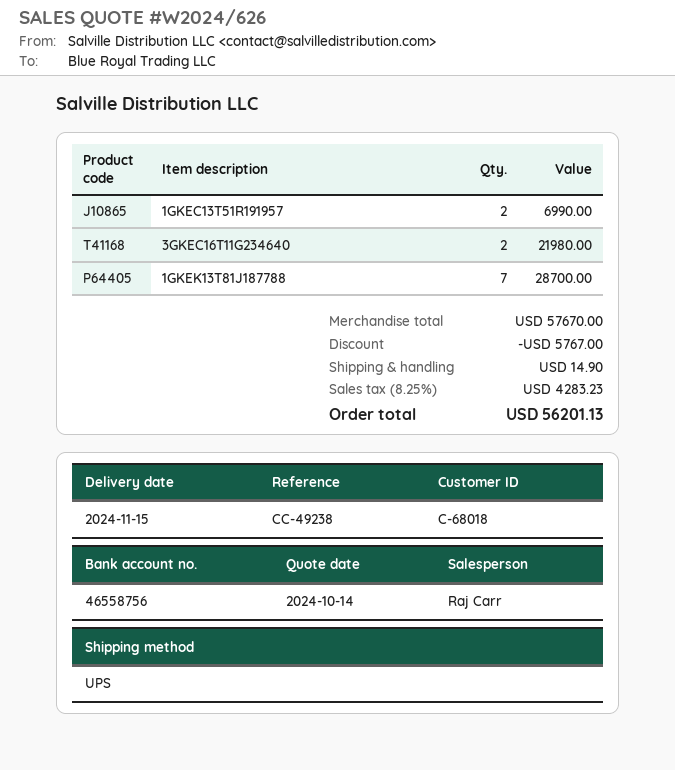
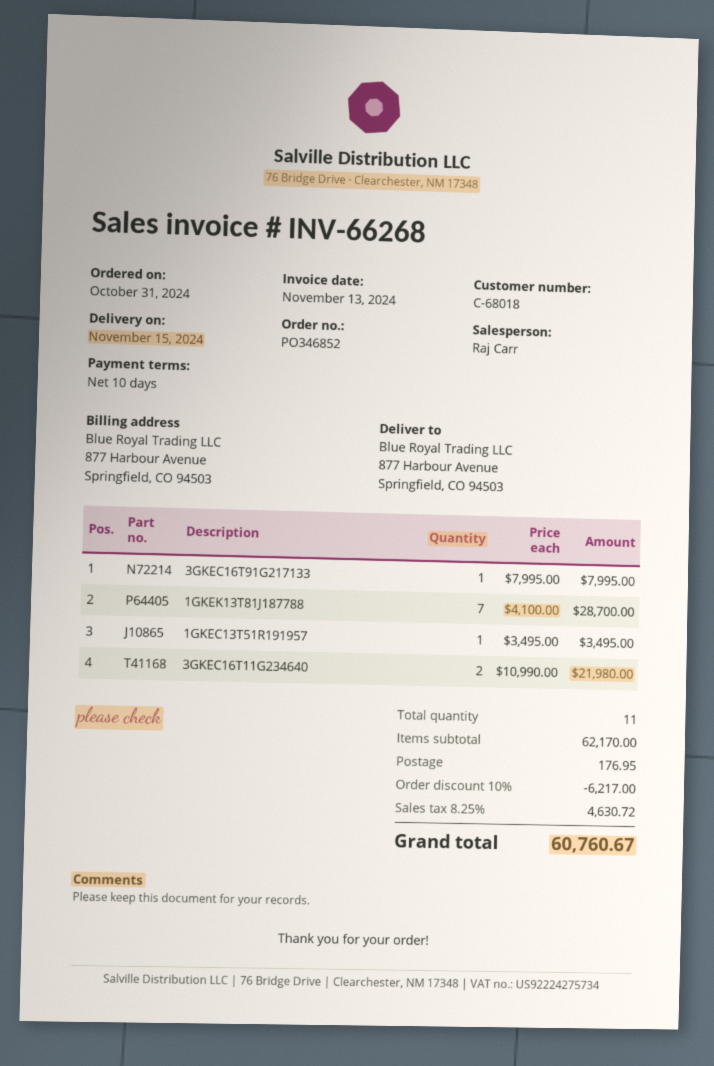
1GKEC13T51R191957: 2 for 6990.00 -> 1 for 3495.00
3GKEC16T91G217133: none -> 1 for 7995.00
subtotal: 57670.00 -> 62170.00
discount: 5767.00 -> 6217.00
shipping: 14.90 -> 176.95
tax: 8.25% = 4283.23 -> 8.25% = 4630.72
total: 56201.13 -> 60760.67

